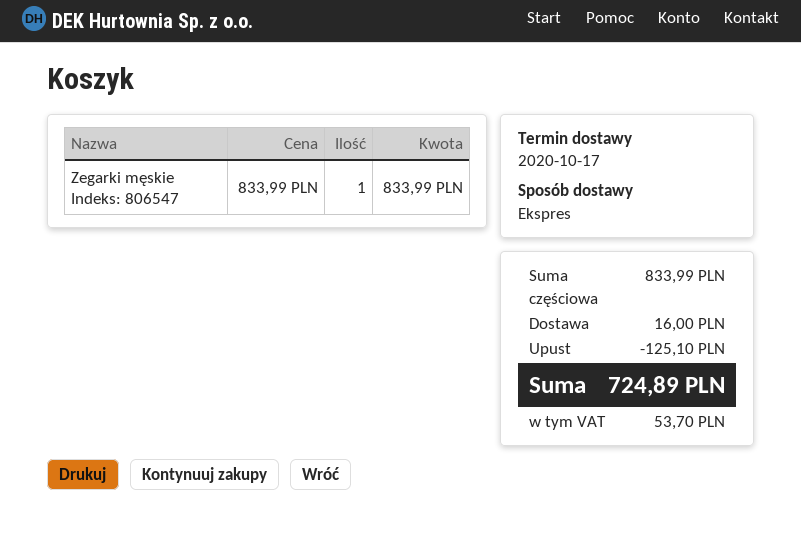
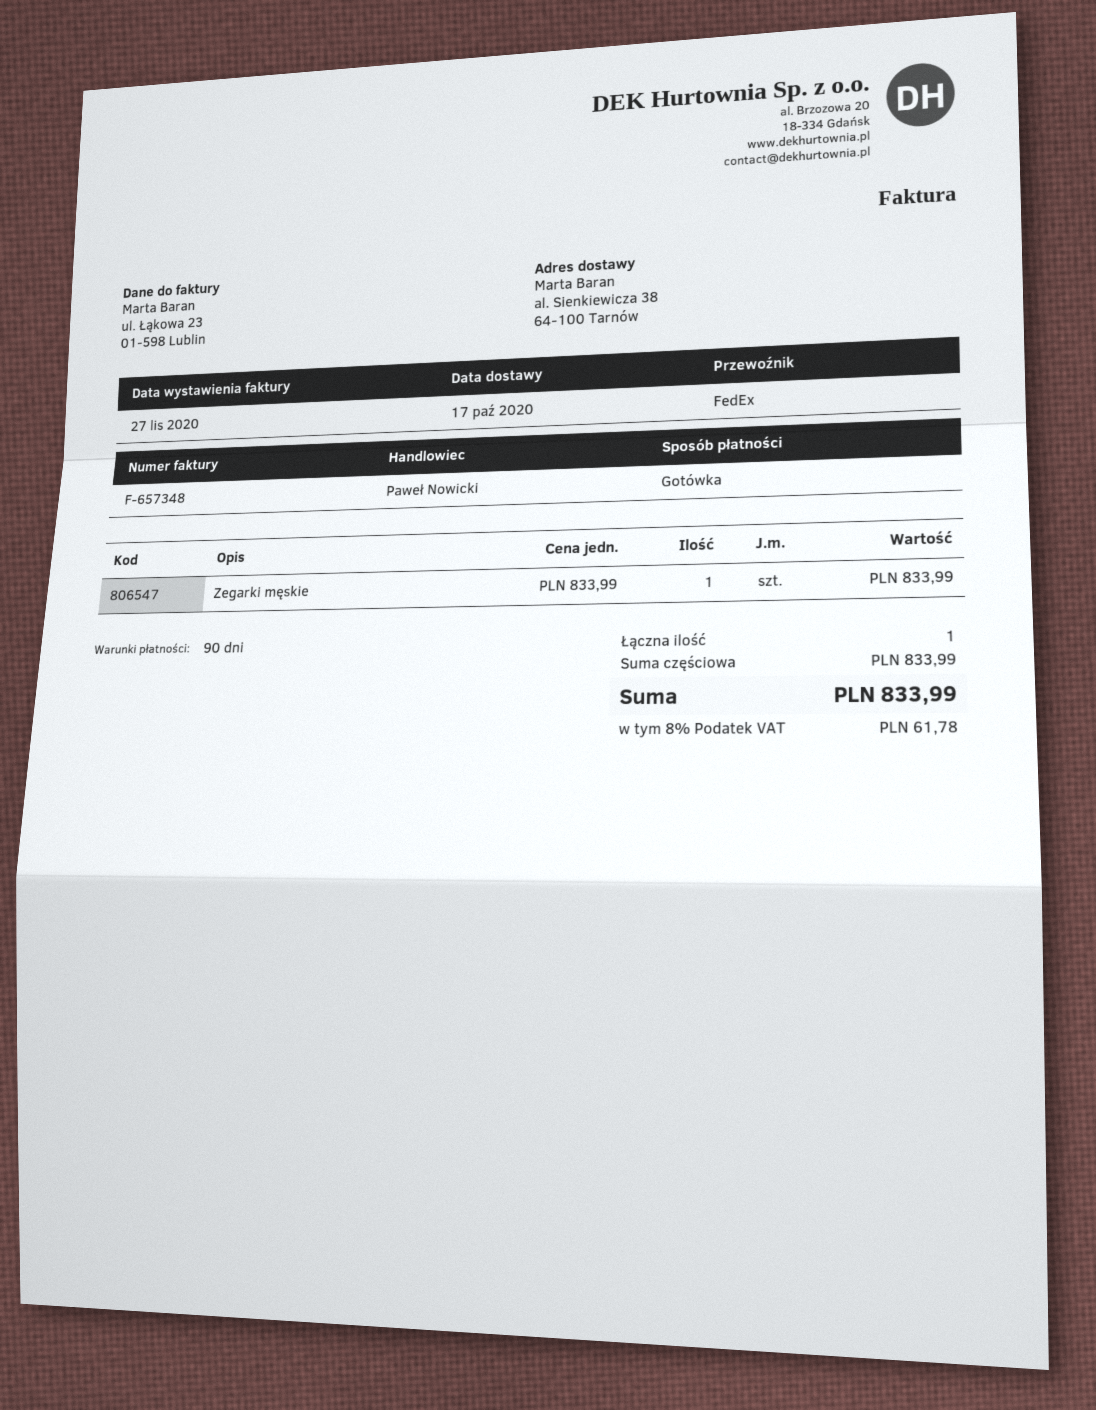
shipping method: express -> FedEx
discount: 125.10 -> none
shipping: 16.00 -> none
tax: 53.70 -> 61.78
total: 724.89 -> 833.99

